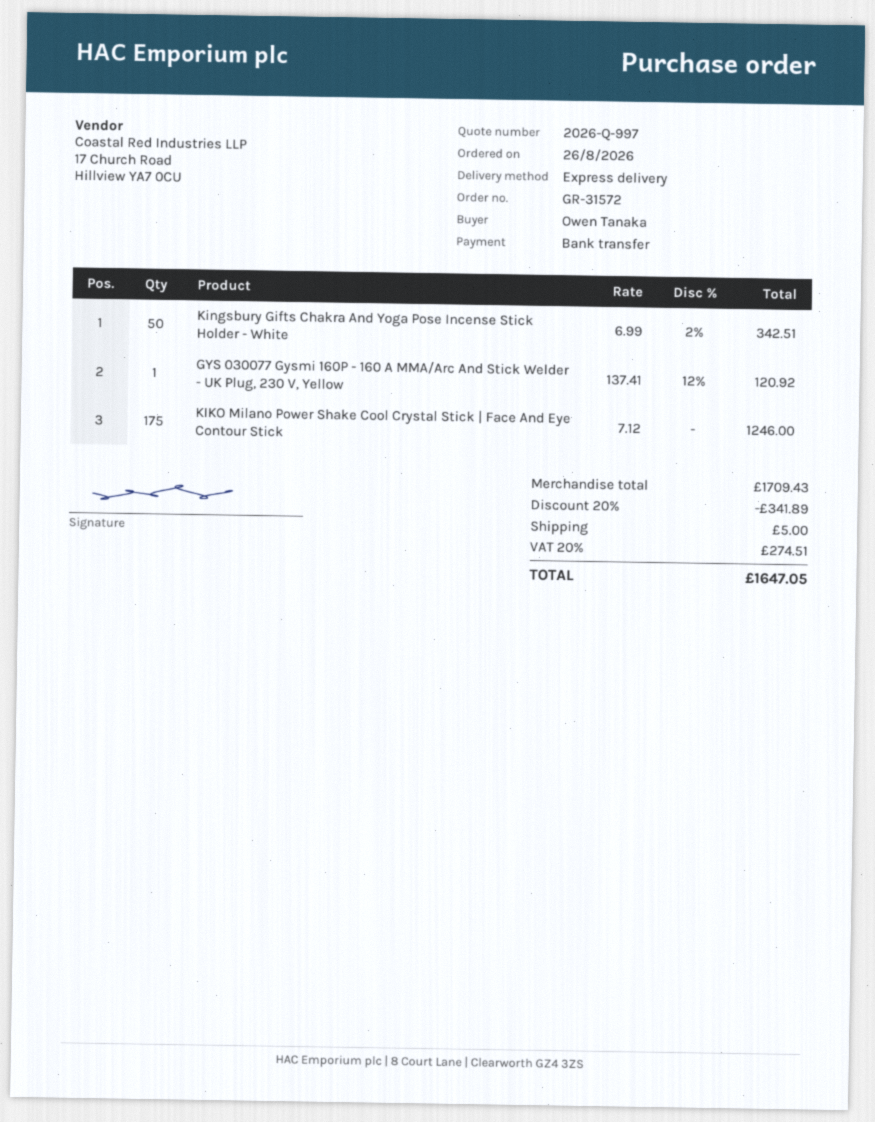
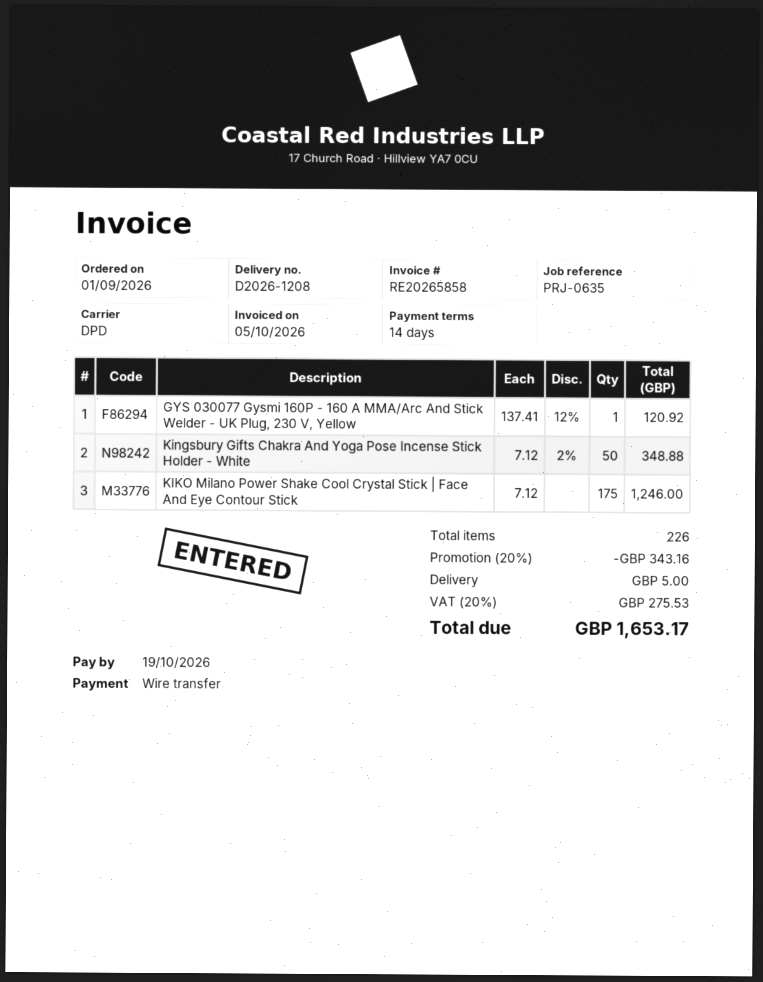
order date: 2026-08-26 -> 2026-09-01
shipping method: express -> DPD
Kingsbury Gifts Chakra And Yoga Pose Incense Stick Holder - White: 50 x 6.99 - 2% = 342.51 -> 50 x 7.12 - 2% = 348.88
discount: 20% = 341.89 -> 20% = 343.16
tax: 20% = 274.51 -> 20% = 275.53
total: 1647.05 -> 1653.17

